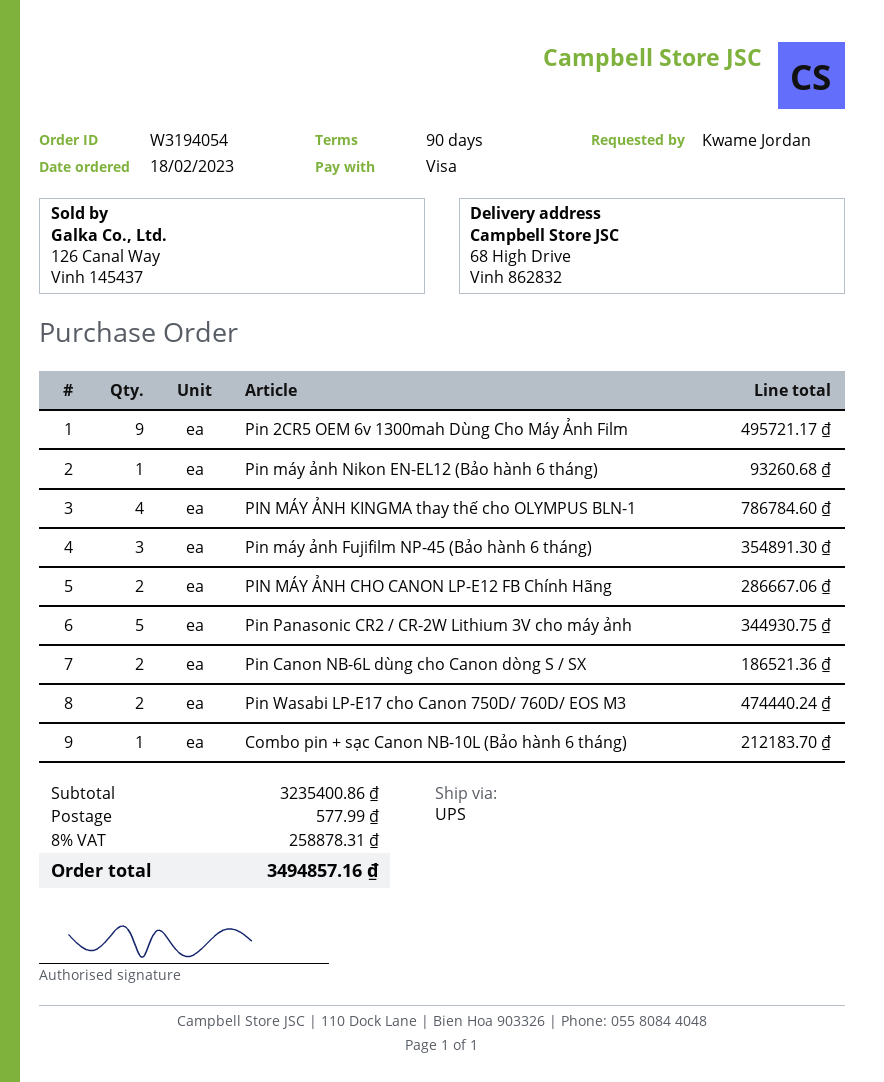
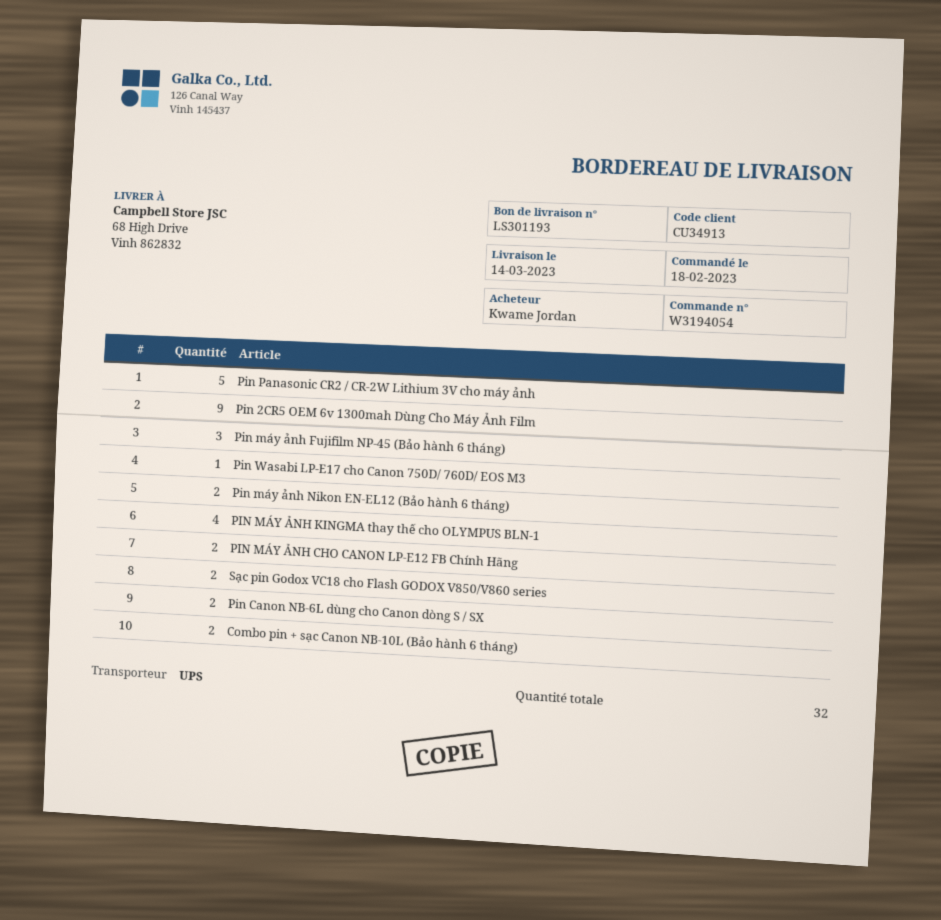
Pin máy ảnh Nikon EN-EL12 (Bảo hành 6 tháng): 1 -> 2
Pin Wasabi LP-E17 cho Canon 750D/ 760D/ EOS M3: 2 -> 1
Combo pin + sạc Canon NB-10L (Bảo hành 6 tháng): 1 -> 2
Sạc pin Godox VC18 cho Flash GODOX V850/V860 series: none -> 2

